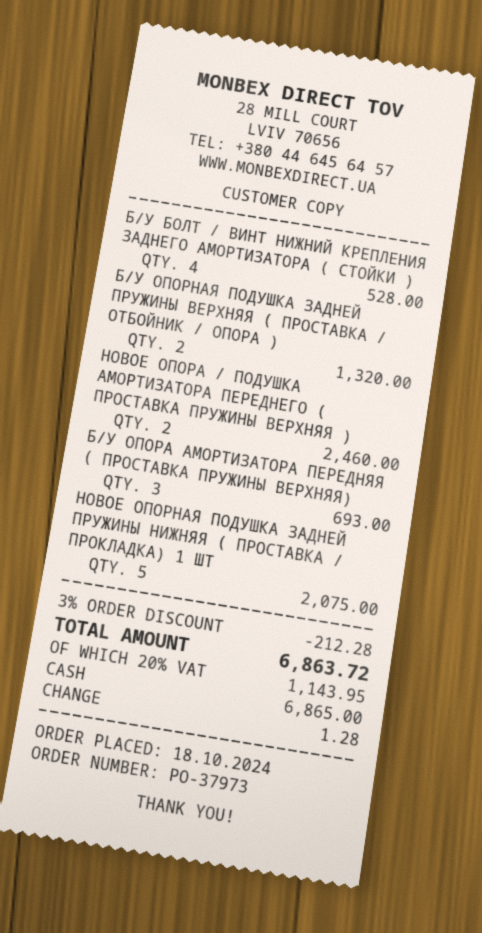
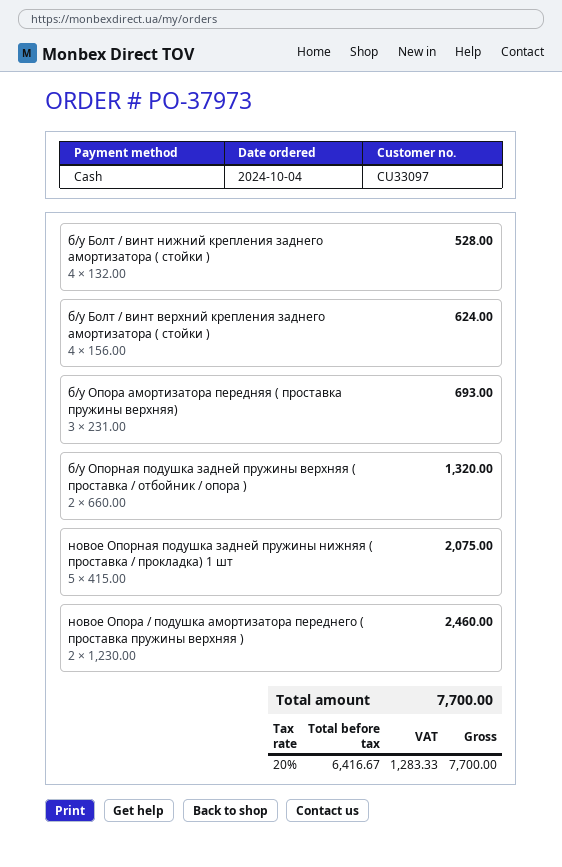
order date: 2024-10-18 -> 2024-10-04
б/у Болт / винт верхний крепления заднего амортизатора ( стойки ): none -> 4 for 624.00
discount: 3% = 212.28 -> none
tax: 20% = 1143.95 -> 20% = 1283.33
total: 6863.72 -> 7700.00

